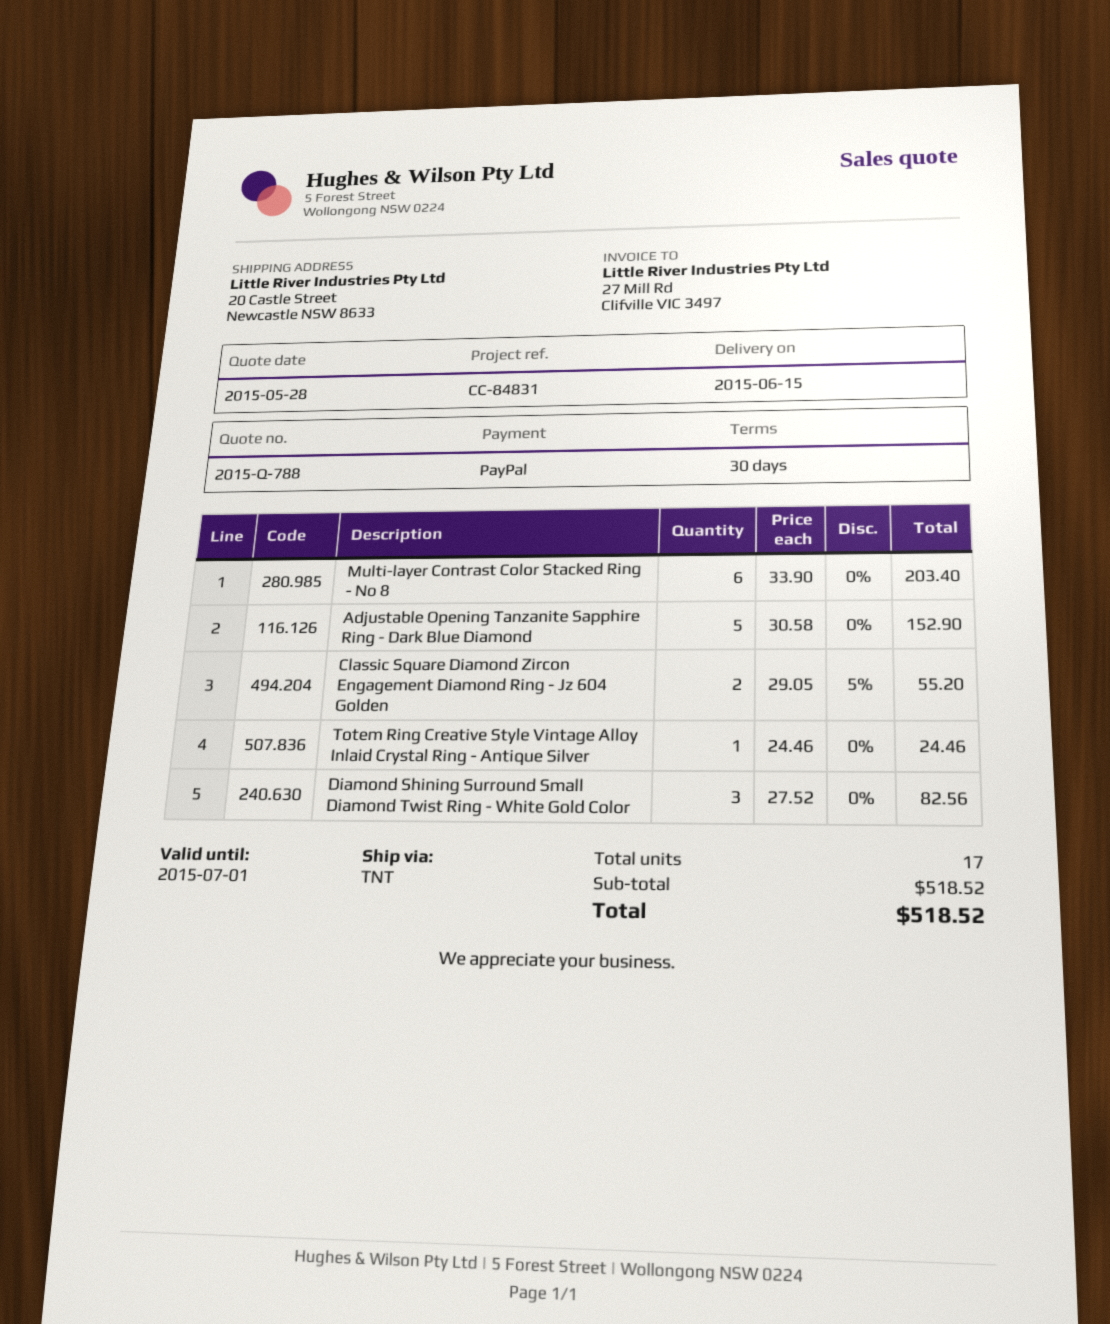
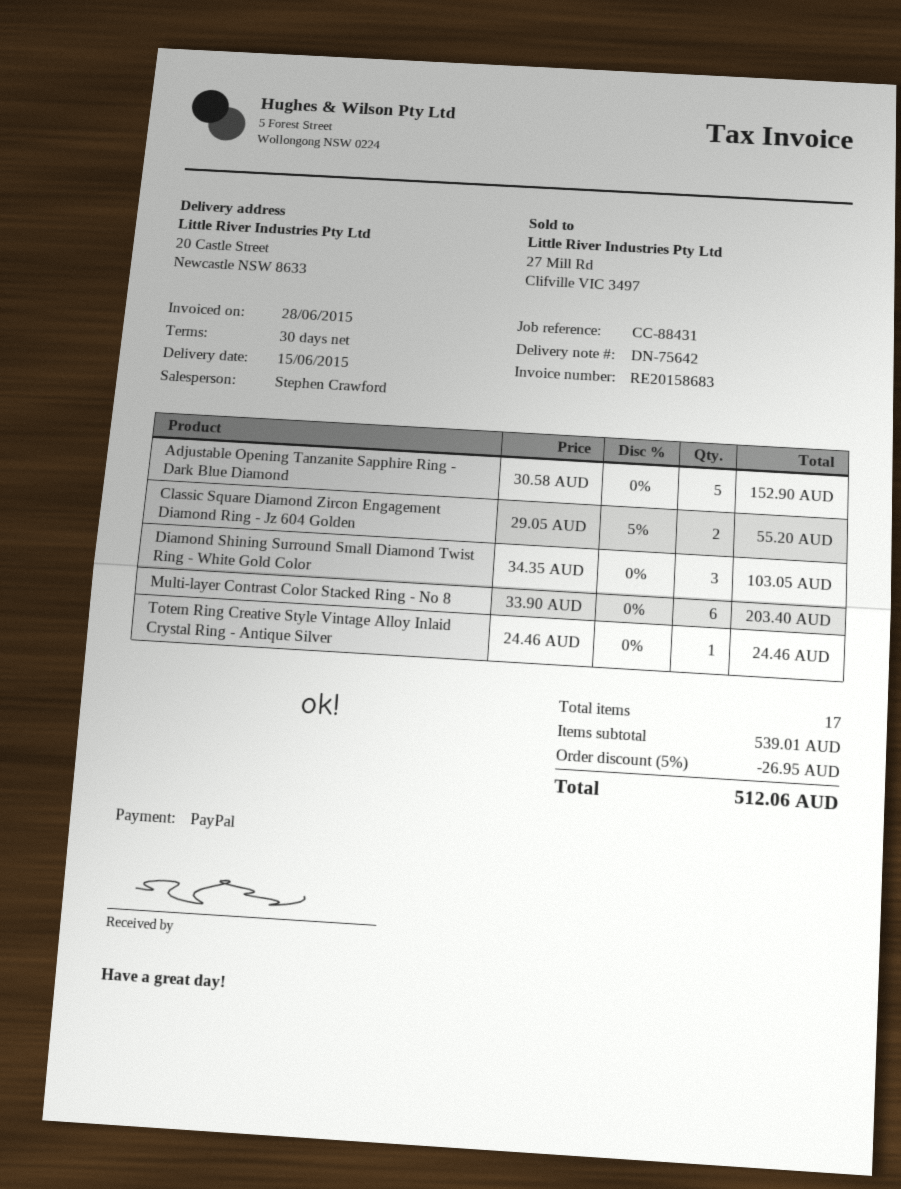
reference: CC-84831 -> CC-88431
Diamond Shining Surround Small Diamond Twist Ring - White Gold Color: 3 x 27.52 = 82.56 -> 3 x 34.35 = 103.05
subtotal: 518.52 -> 539.01
discount: none -> 5% = 26.95
total: 518.52 -> 512.06

